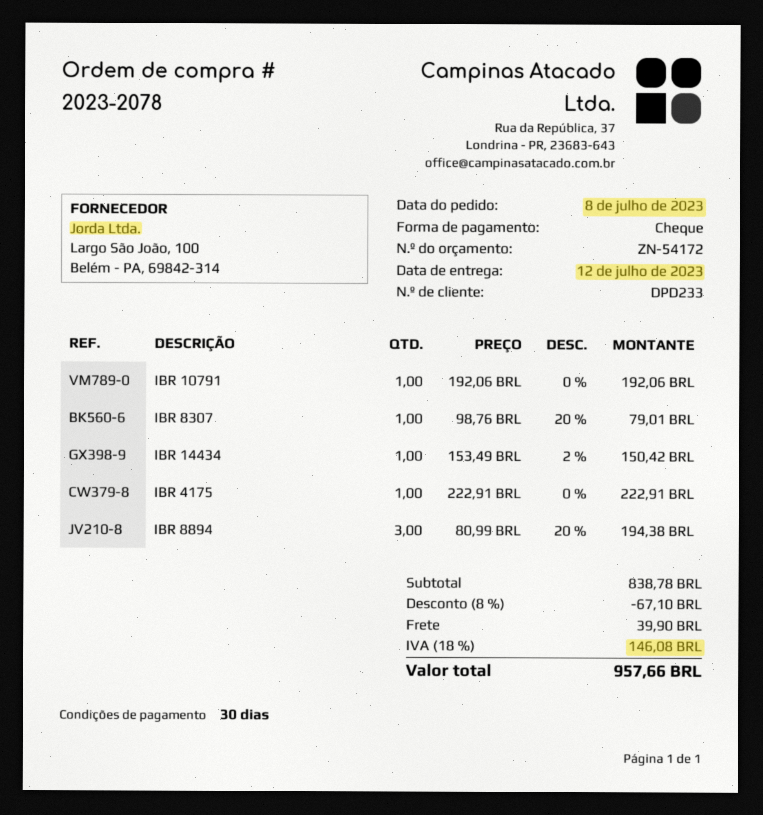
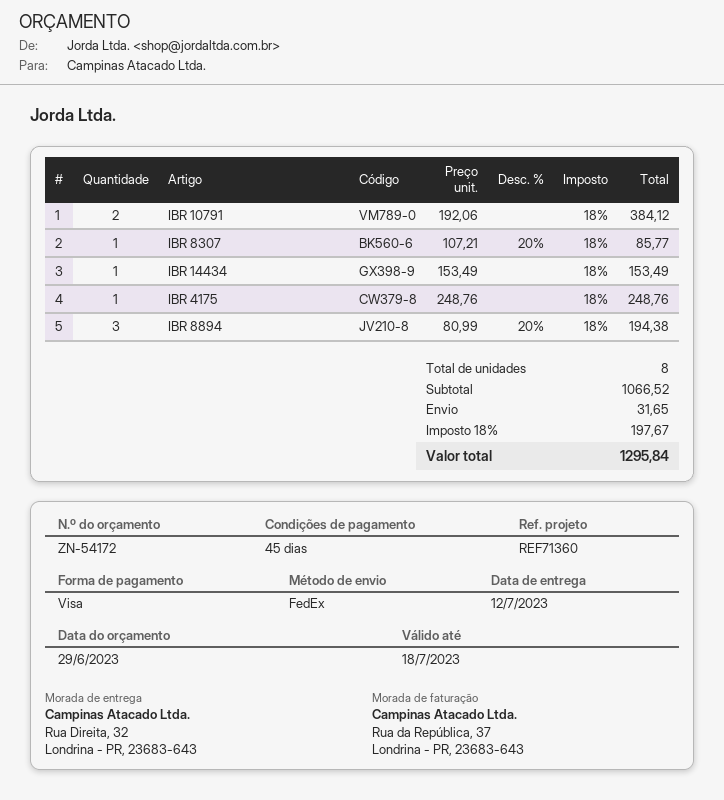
payment terms: 30 days -> 45 days
payment method: cheque -> Visa
IBR 10791: 1 x 192.06 = 192.06 -> 2 x 192.06 = 384.12
IBR 8307: 1 x 98.76 - 20% = 79.01 -> 1 x 107.21 - 20% = 85.77
IBR 14434: 1 x 153.49 - 2% = 150.42 -> 1 x 153.49 = 153.49
IBR 4175: 1 x 222.91 = 222.91 -> 1 x 248.76 = 248.76
subtotal: 838.78 -> 1066.52
discount: 8% = 67.10 -> none
shipping: 39.90 -> 31.65
tax: 18% = 146.08 -> 18% = 197.67
total: 957.66 -> 1295.84

